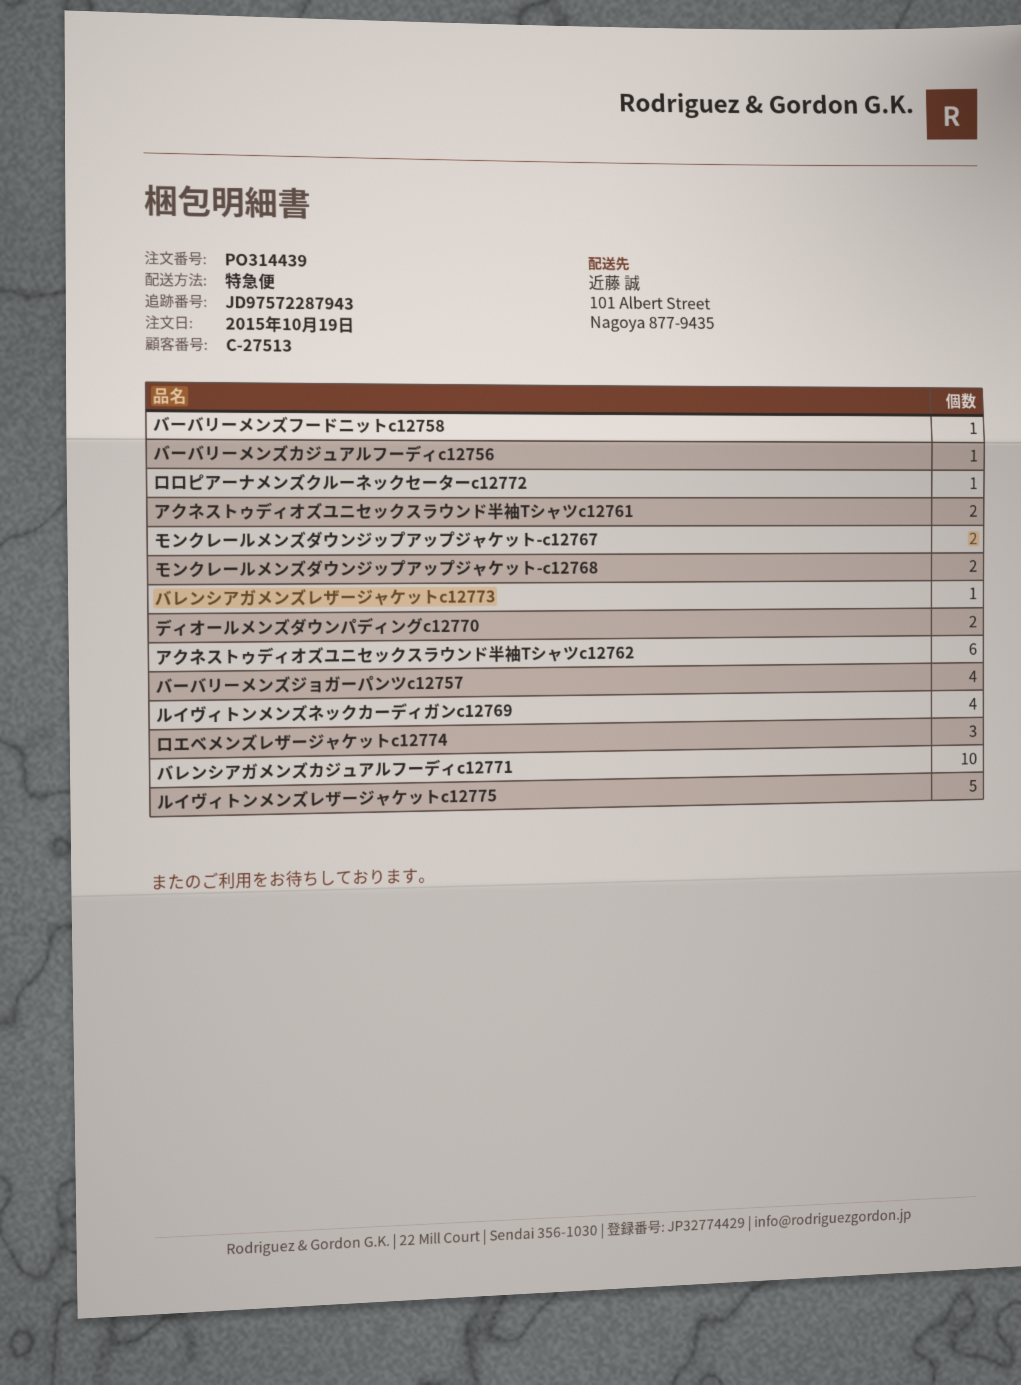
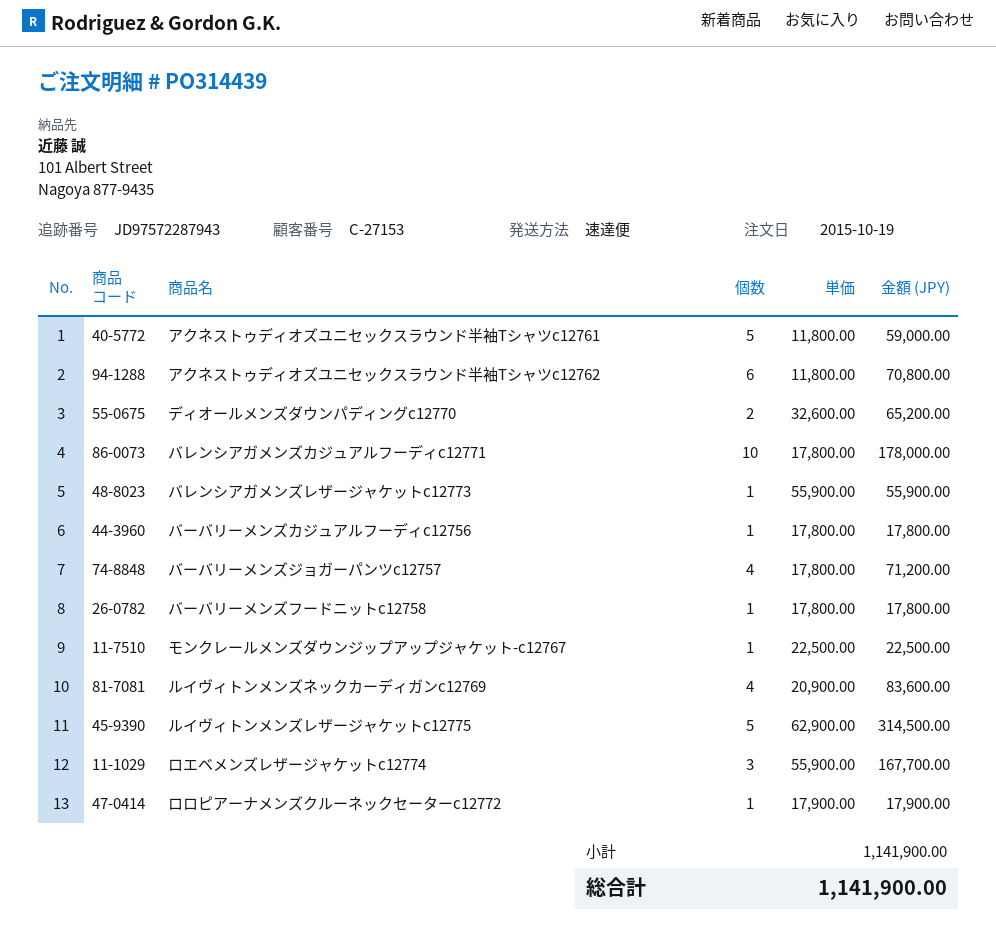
customer number: C-27513 -> C-27153
アクネストゥディオズユニセックスラウンド半袖Tシャツc12761: 2 -> 5
モンクレールメンズダウンジップアップジャケット-c12767: 2 -> 1
モンクレールメンズダウンジップアップジャケット-c12768: 2 -> none

